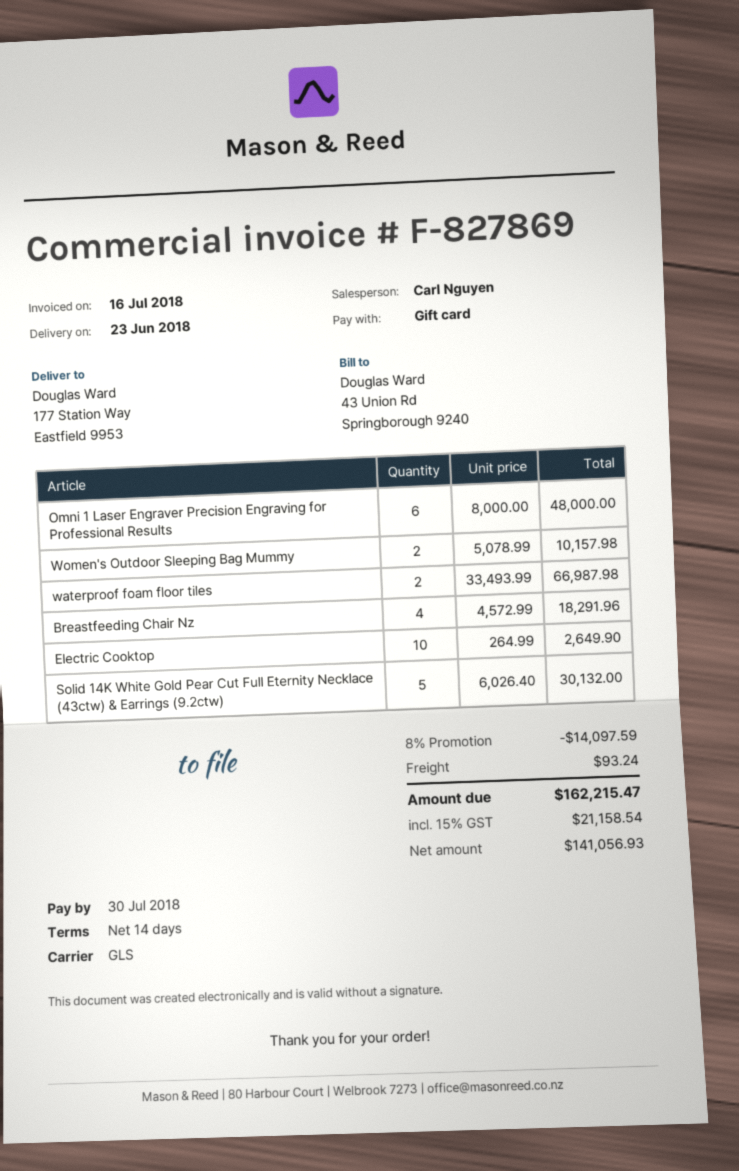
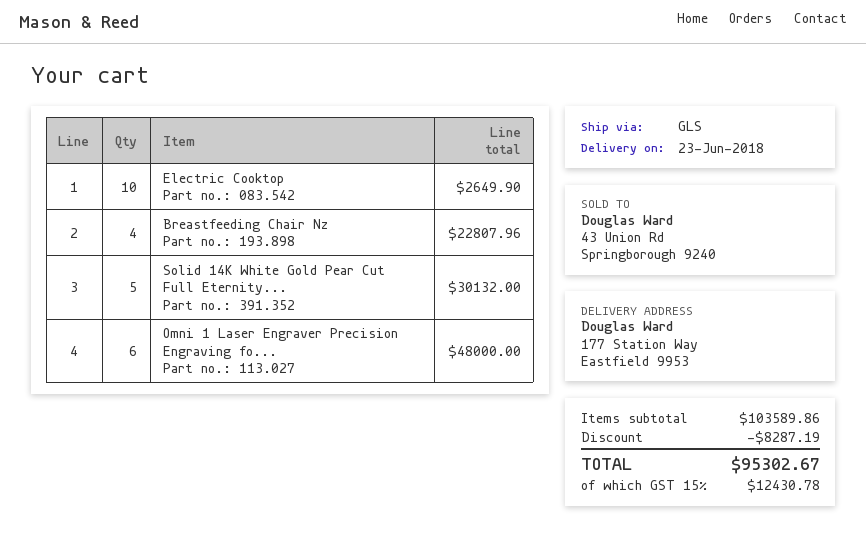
Women's Outdoor Sleeping Bag Mummy: 2 for 10157.98 -> none
waterproof foam floor tiles: 2 for 66987.98 -> none
Breastfeeding Chair Nz: 4 for 18291.96 -> 4 for 22807.96
discount: 14097.59 -> 8287.19
shipping: 93.24 -> none
tax: 15% = 21158.54 -> 15% = 12430.78
total: 162215.47 -> 95302.67

